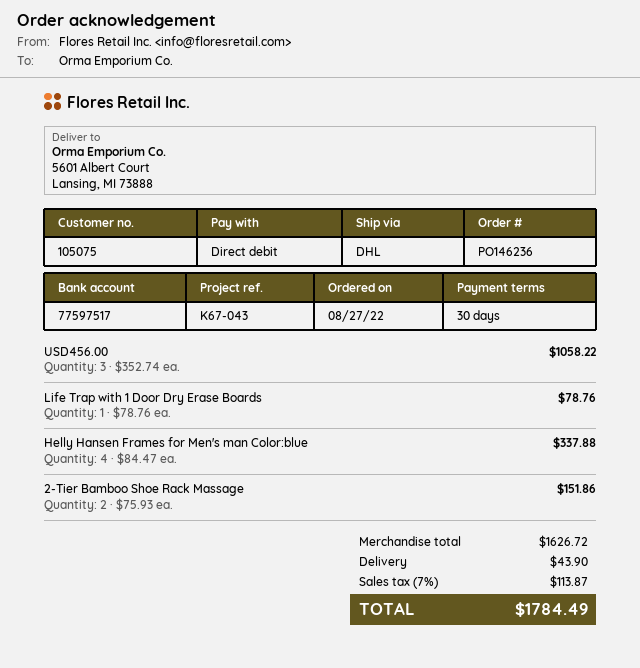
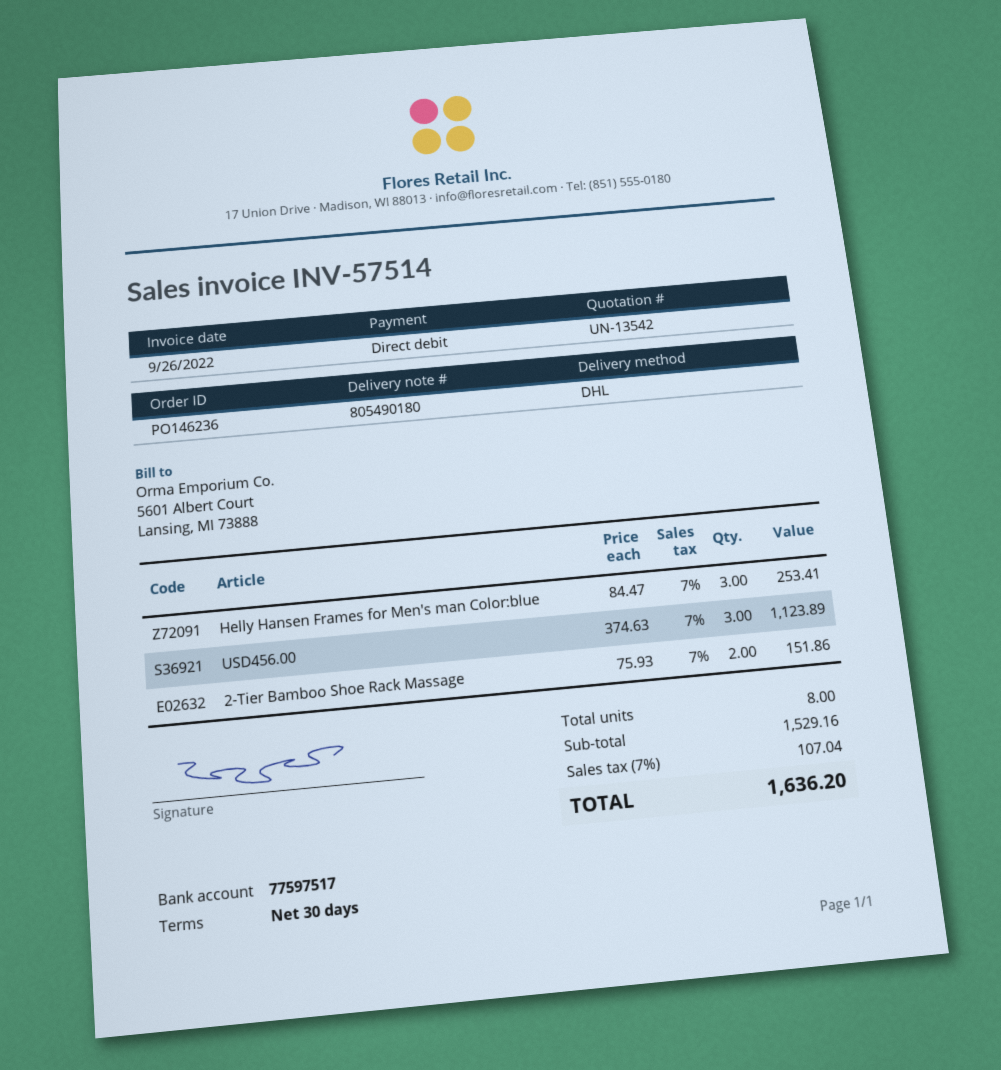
USD456.00: 3 x 352.74 = 1058.22 -> 3 x 374.63 = 1123.89
Life Trap with 1 Door Dry Erase Boards: 1 x 78.76 = 78.76 -> none
Helly Hansen Frames for Men's man Color:blue: 4 x 84.47 = 337.88 -> 3 x 84.47 = 253.41
subtotal: 1626.72 -> 1529.16
shipping: 43.90 -> none
tax: 7% = 113.87 -> 7% = 107.04
total: 1784.49 -> 1636.20

